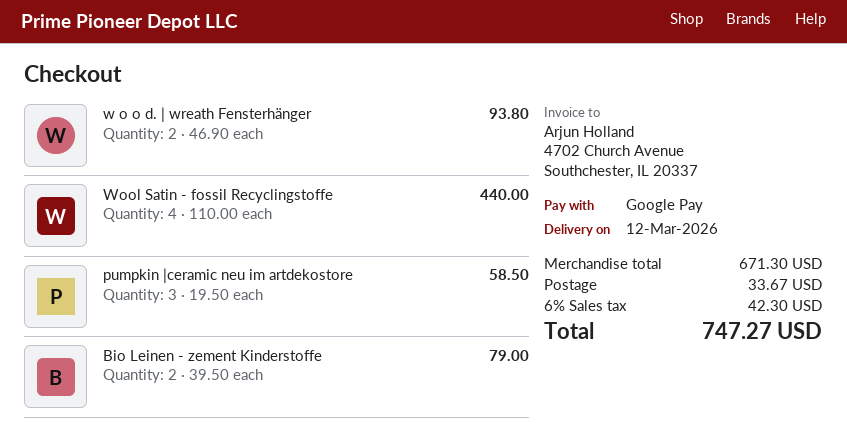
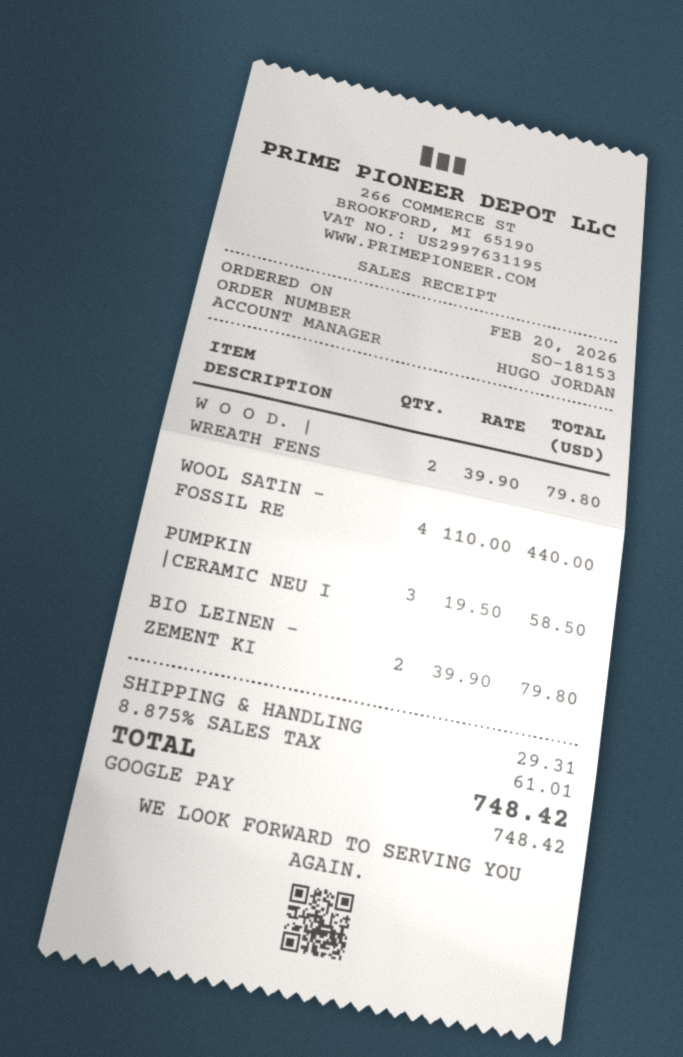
w o o d. | wreath Fensterhänger: 2 x 46.90 = 93.80 -> 2 x 39.90 = 79.80
Bio Leinen - zement Kinderstoffe: 2 x 39.50 = 79.00 -> 2 x 39.90 = 79.80
shipping: 33.67 -> 29.31
tax: 6% = 42.30 -> 8.875% = 61.01
total: 747.27 -> 748.42

